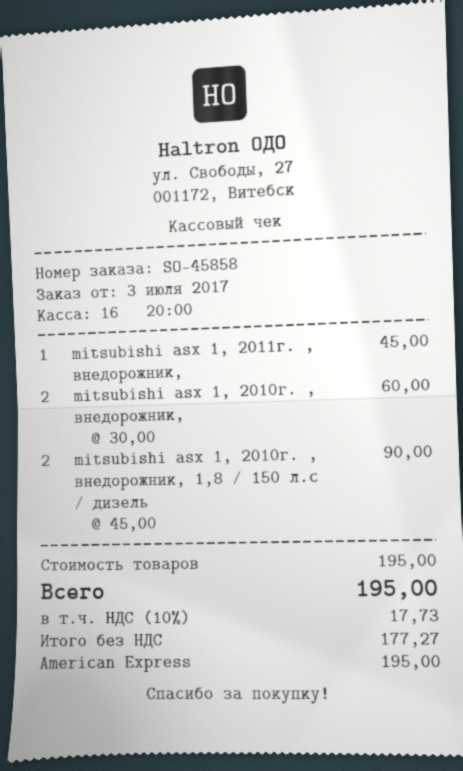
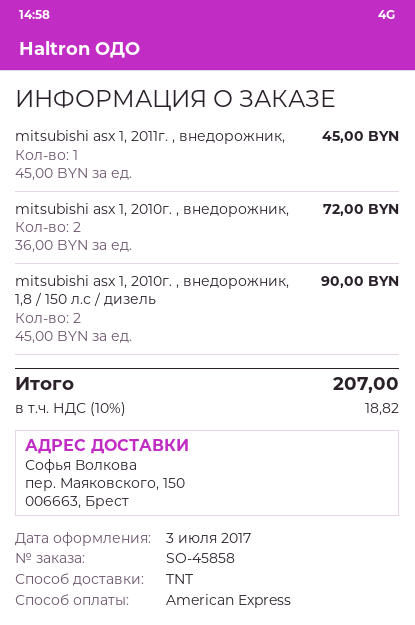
mitsubishi asx 1, 2010г. , внедорожник,: 2 x 30.00 = 60.00 -> 2 x 36.00 = 72.00
tax: 10% = 17.73 -> 10% = 18.82
total: 195.00 -> 207.00

